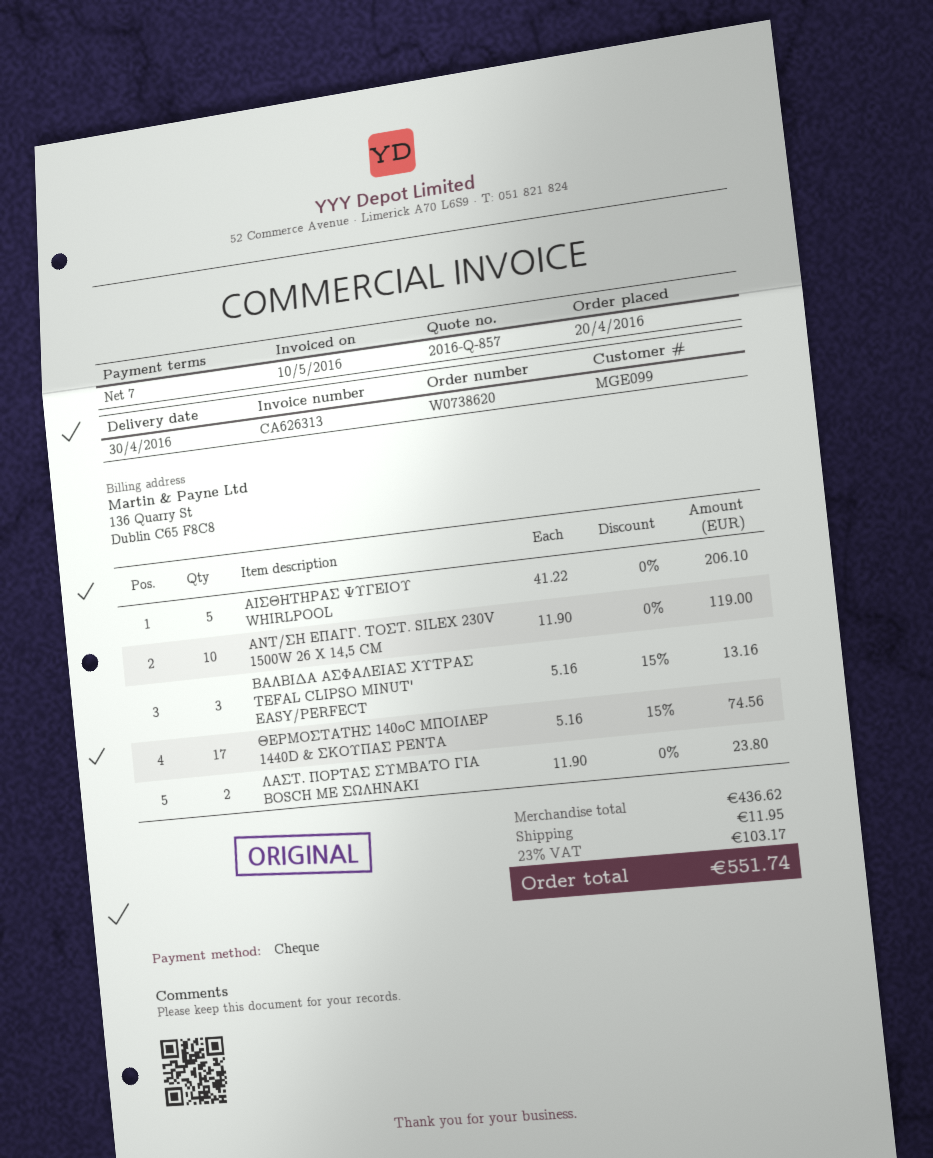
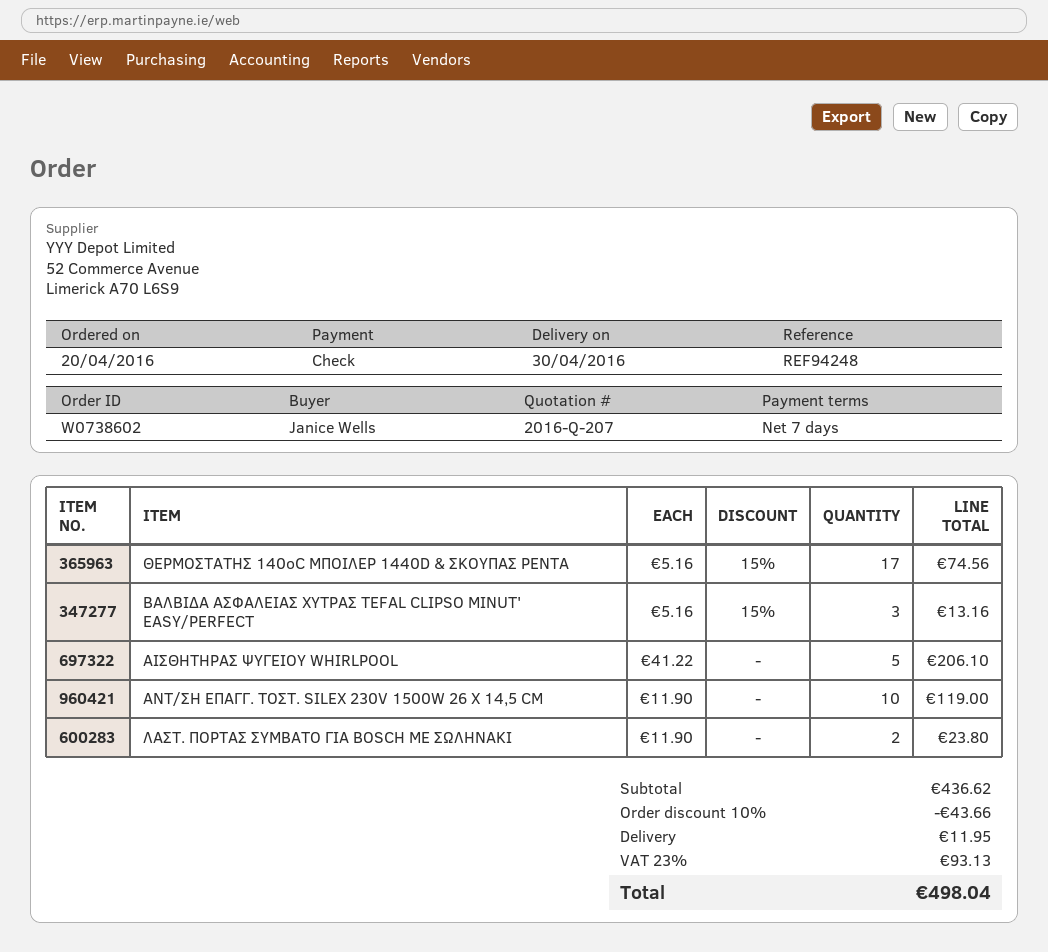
quote number: 2016-Q-857 -> 2016-Q-207
order number: W0738620 -> W0738602
discount: none -> 10% = 43.66
tax: 23% = 103.17 -> 23% = 93.13
total: 551.74 -> 498.04

